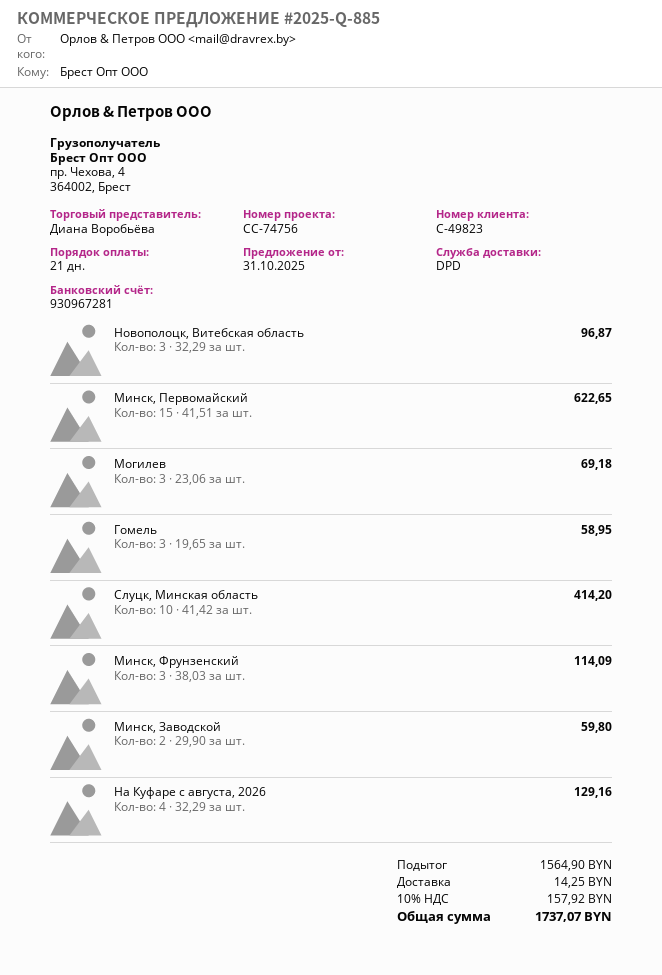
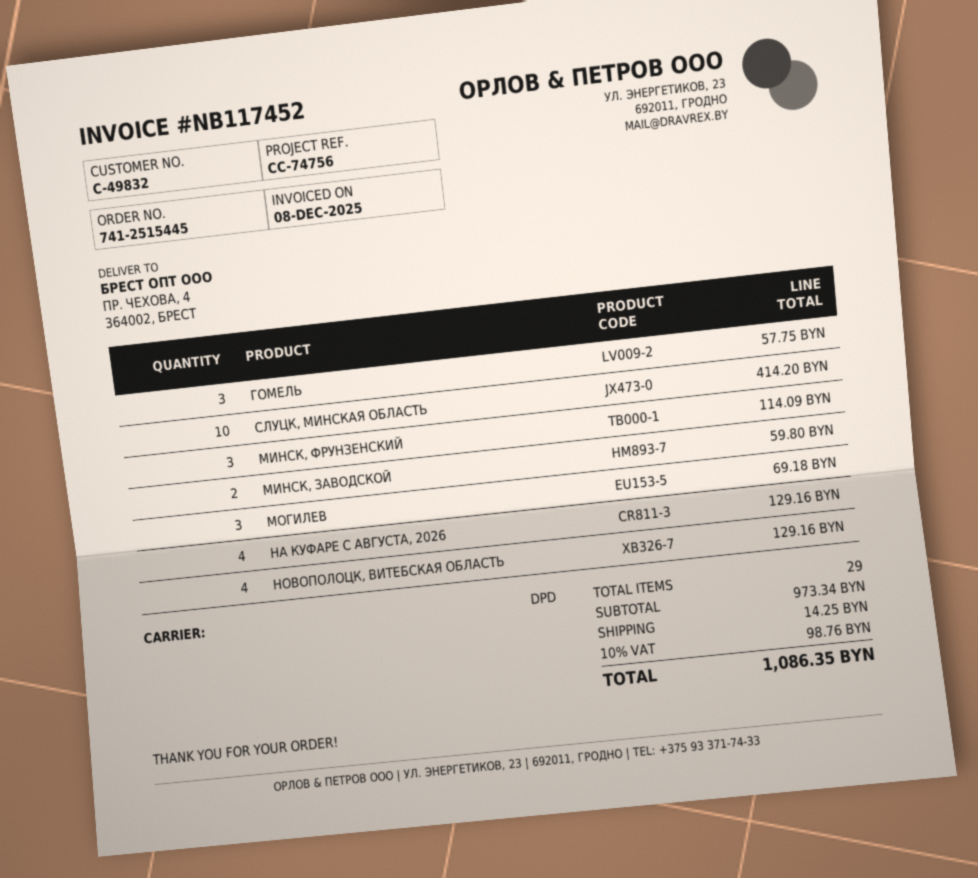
customer number: C-49823 -> C-49832
Новополоцк, Витебская область: 3 for 96.87 -> 4 for 129.16
Минск, Первомайский: 15 for 622.65 -> none
Гомель: 3 for 58.95 -> 3 for 57.75
subtotal: 1564.90 -> 973.34
tax: 10% = 157.92 -> 10% = 98.76
total: 1737.07 -> 1086.35

